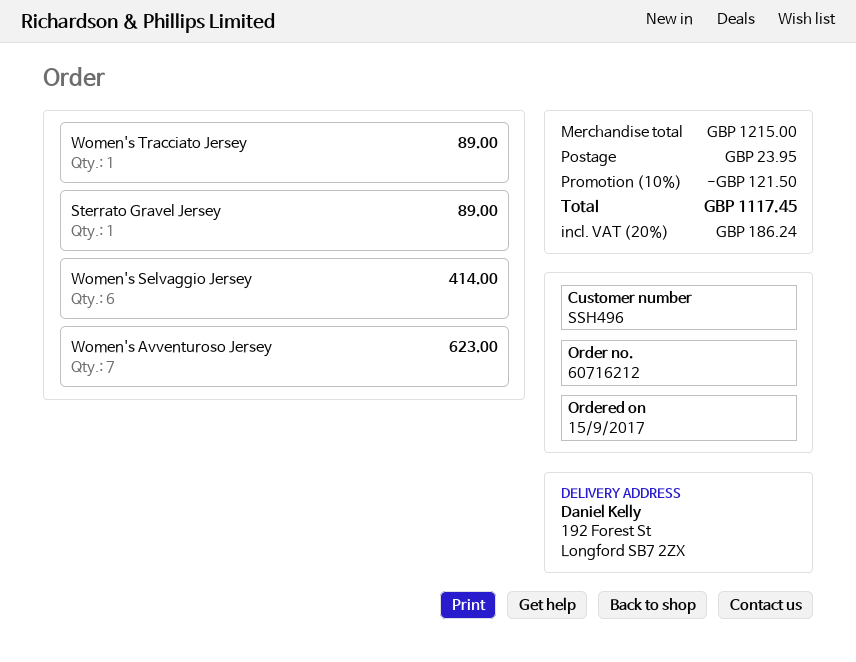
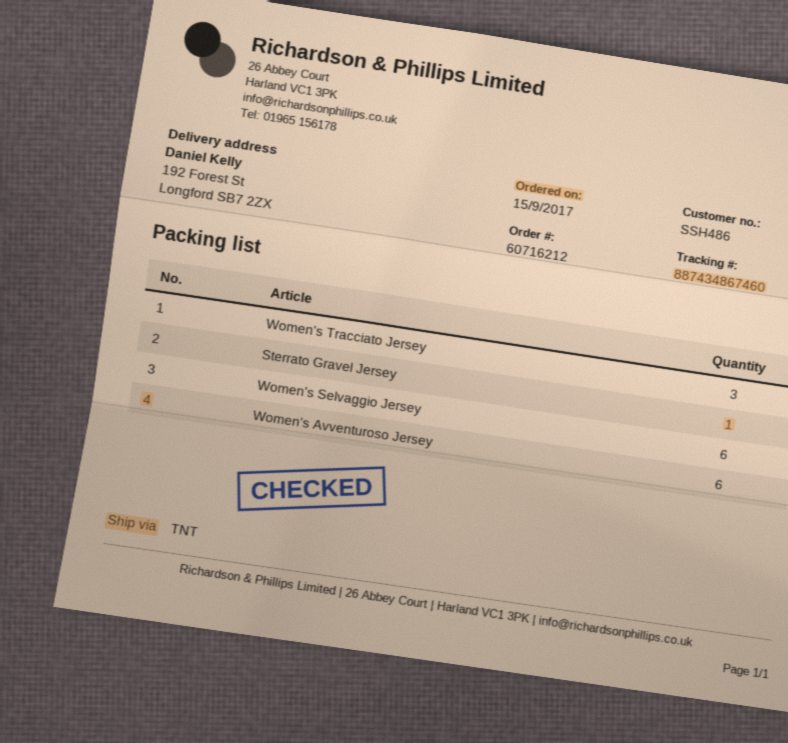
customer number: SSH496 -> SSH486
Women's Tracciato Jersey: 1 -> 3
Women's Avventuroso Jersey: 7 -> 6

